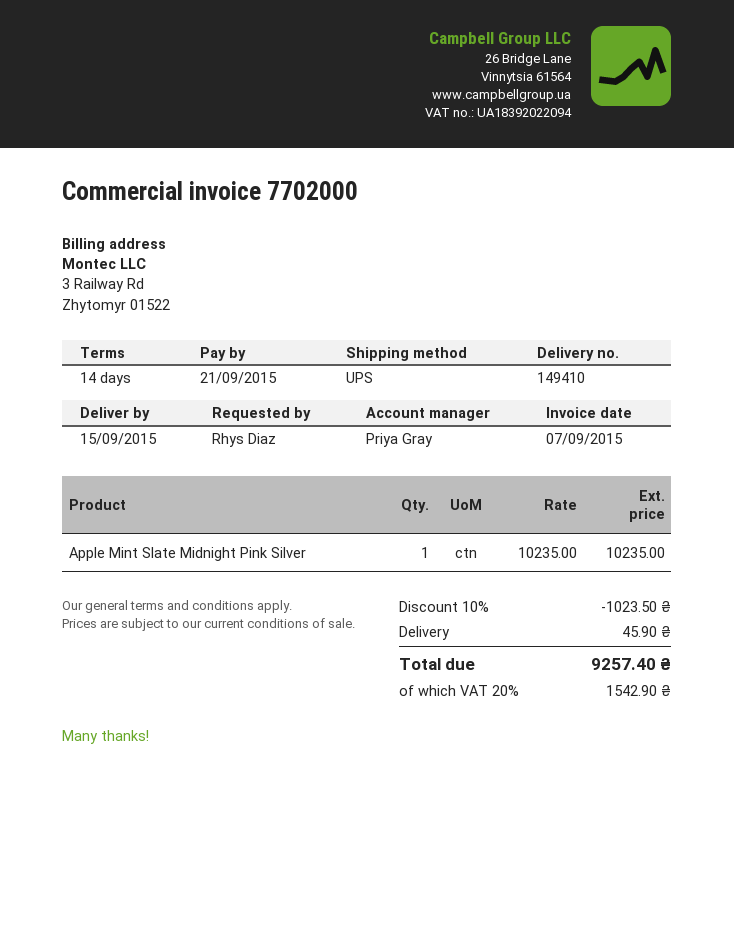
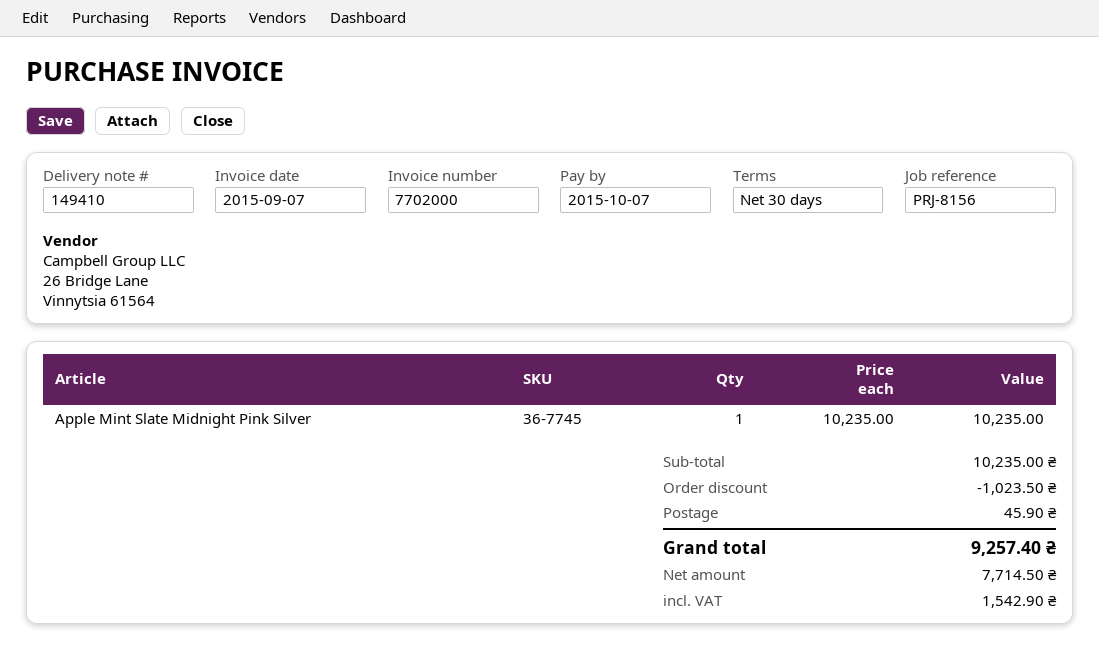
payment terms: 14 days -> 30 days
due date: 2015-09-21 -> 2015-10-07

